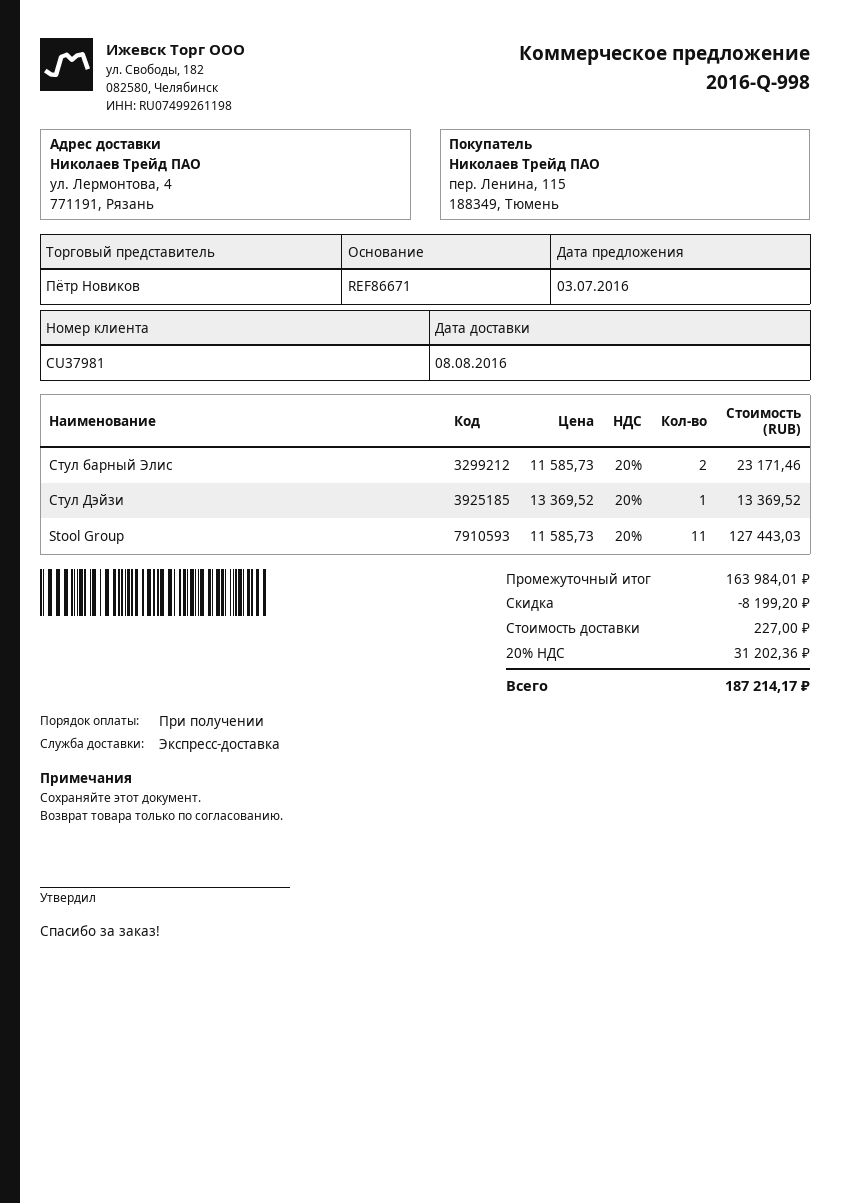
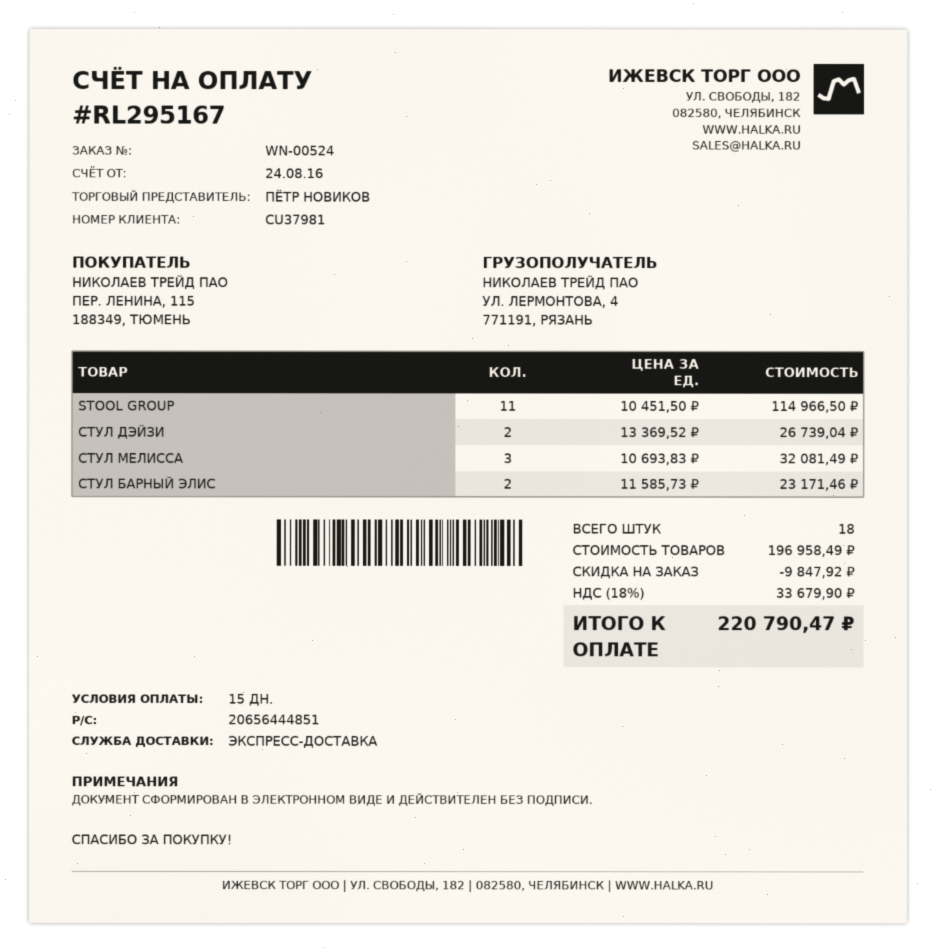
payment terms: on receipt -> 15 days
Стул Дэйзи: 1 x 13369.52 = 13369.52 -> 2 x 13369.52 = 26739.04
Stool Group: 11 x 11585.73 = 127443.03 -> 11 x 10451.50 = 114966.50
СТУЛ МЕЛИССА: none -> 3 x 10693.83 = 32081.49
subtotal: 163984.01 -> 196958.49
discount: 8199.20 -> 9847.92
shipping: 227.00 -> none
tax: 20% = 31202.36 -> 18% = 33679.90
total: 187214.17 -> 220790.47

